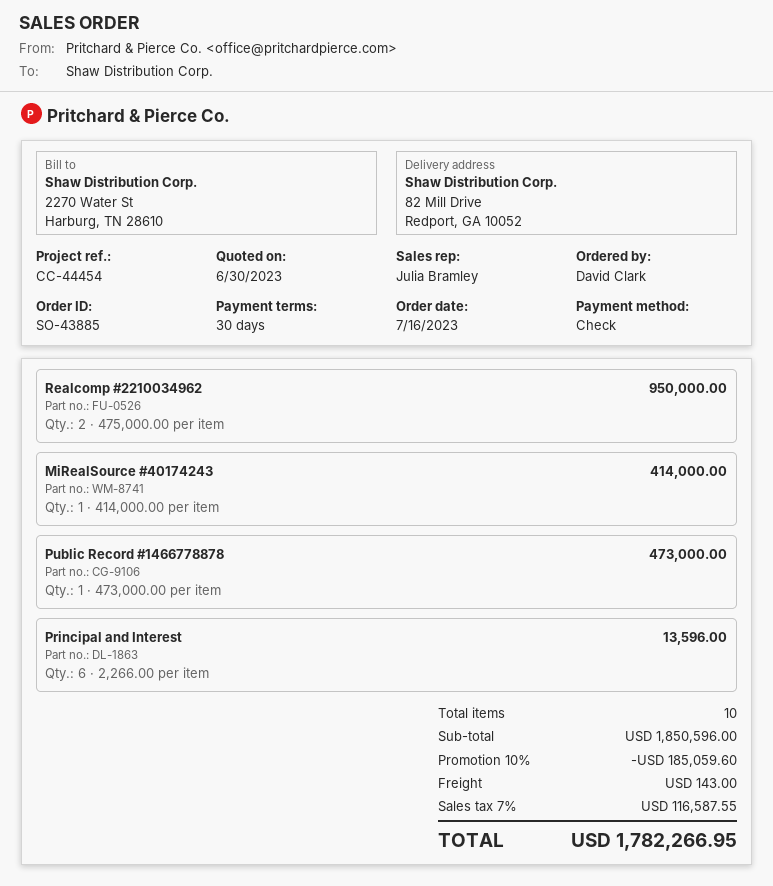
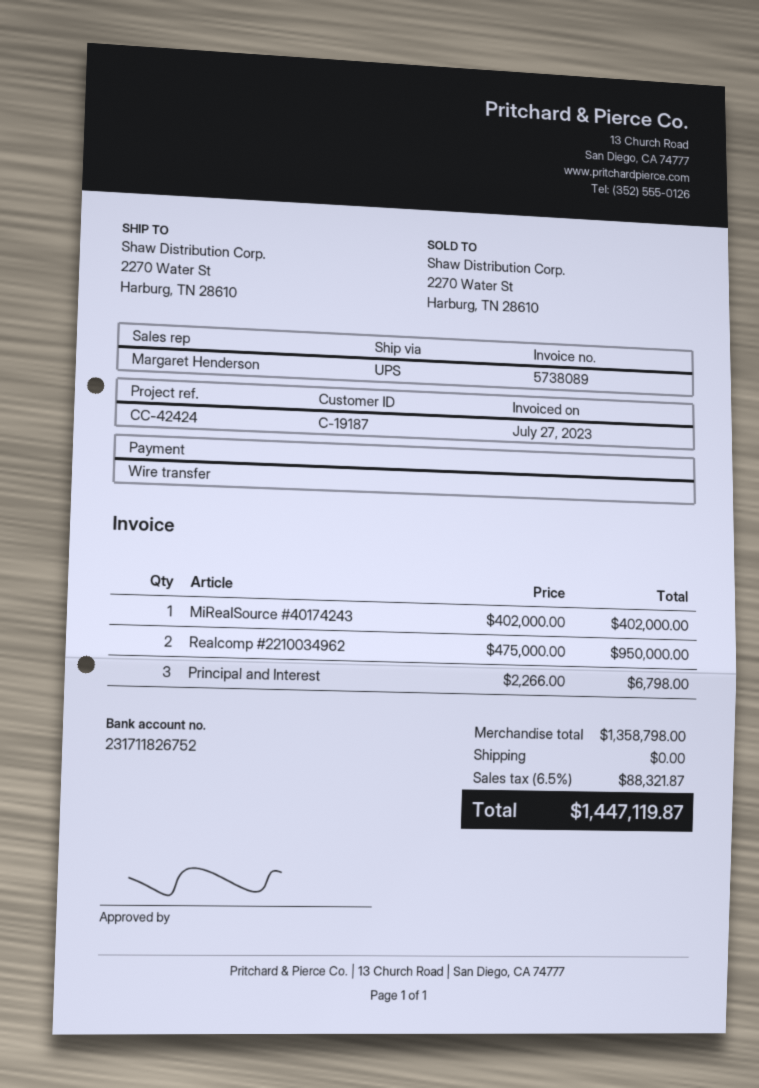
reference: CC-44454 -> CC-42424
sales rep: Julia Bramley -> Margaret Henderson
payment method: cheque -> bank transfer
ship to: 82 Mill Drive, Redport, GA 10052 -> 2270 Water St, Harburg, TN 28610
MiRealSource #40174243: 1 x 414000.00 = 414000.00 -> 1 x 402000.00 = 402000.00
Public Record #1466778878: 1 x 473000.00 = 473000.00 -> none
Principal and Interest: 6 x 2266.00 = 13596.00 -> 3 x 2266.00 = 6798.00
subtotal: 1850596.00 -> 1358798.00
discount: 10% = 185059.60 -> none
shipping: 143.00 -> 0.00
tax: 7% = 116587.55 -> 6.5% = 88321.87
total: 1782266.95 -> 1447119.87

